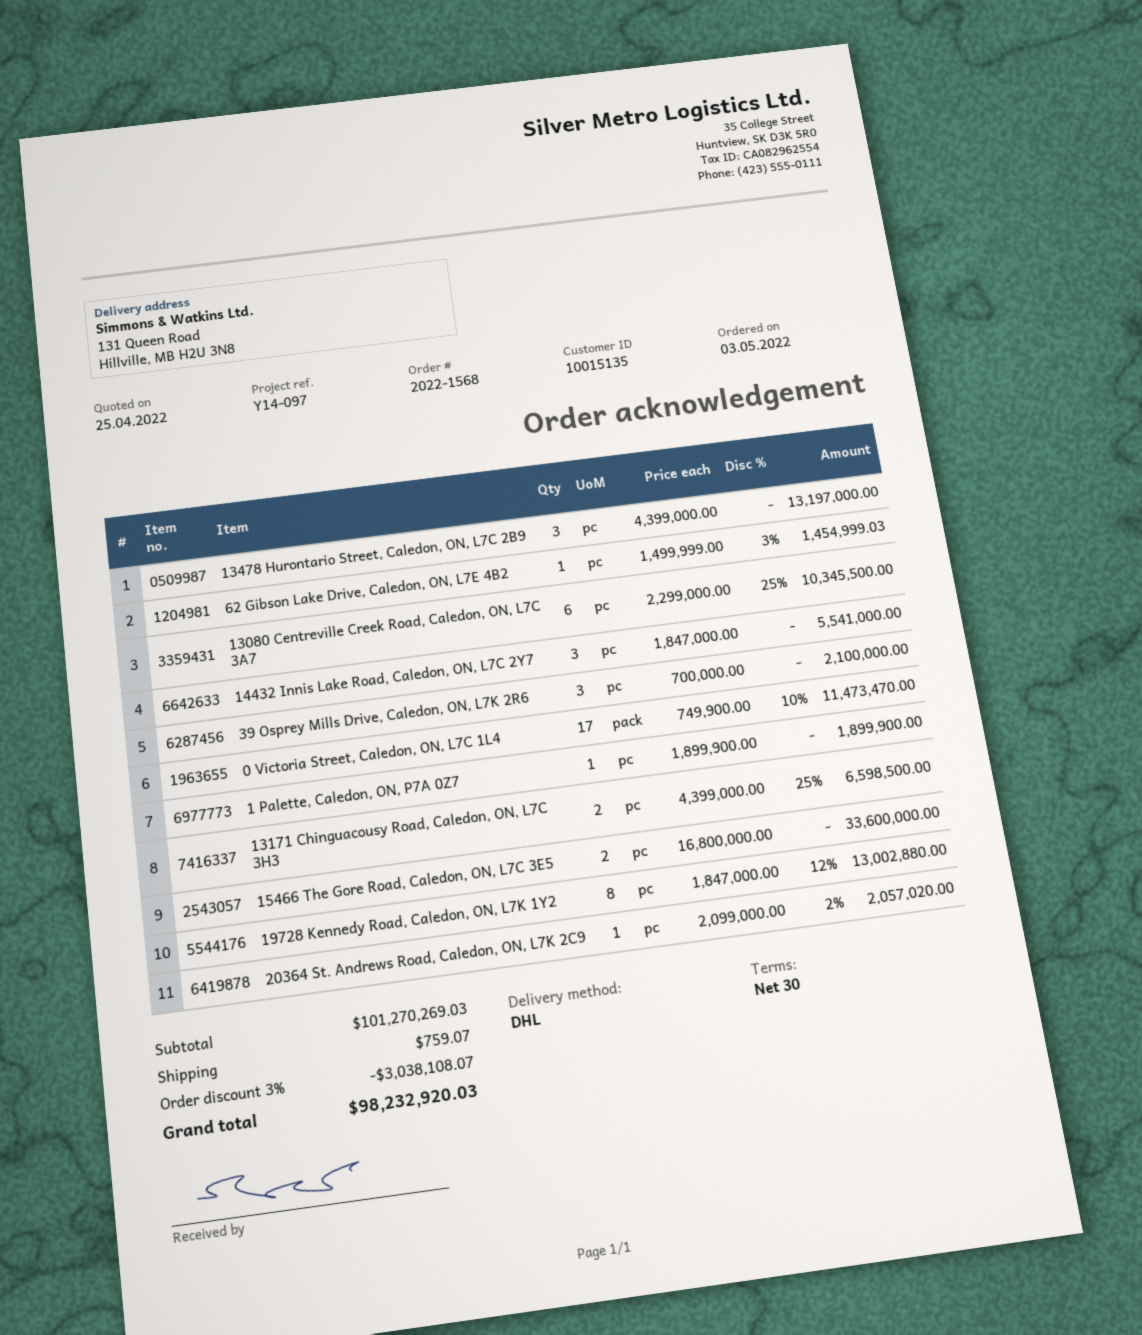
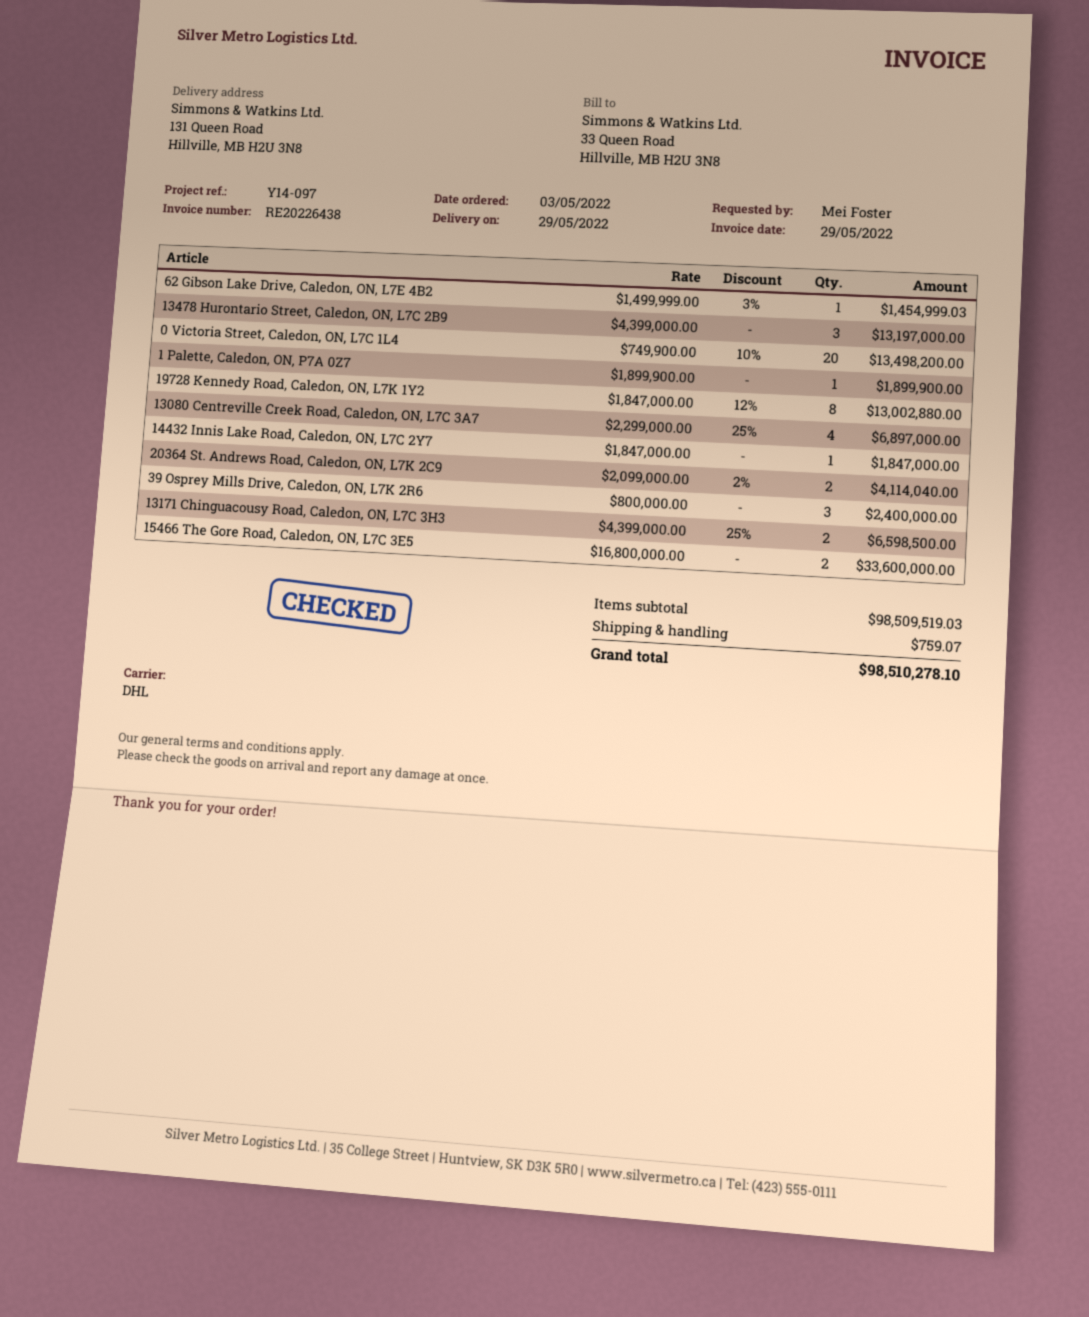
13080 Centreville Creek Road, Caledon, ON, L7C 3A7: 6 x 2299000.00 - 25% = 10345500.00 -> 4 x 2299000.00 - 25% = 6897000.00
14432 Innis Lake Road, Caledon, ON, L7C 2Y7: 3 x 1847000.00 = 5541000.00 -> 1 x 1847000.00 = 1847000.00
39 Osprey Mills Drive, Caledon, ON, L7K 2R6: 3 x 700000.00 = 2100000.00 -> 3 x 800000.00 = 2400000.00
0 Victoria Street, Caledon, ON, L7C 1L4: 17 x 749900.00 - 10% = 11473470.00 -> 20 x 749900.00 - 10% = 13498200.00
20364 St. Andrews Road, Caledon, ON, L7K 2C9: 1 x 2099000.00 - 2% = 2057020.00 -> 2 x 2099000.00 - 2% = 4114040.00
subtotal: 101270269.03 -> 98509519.03
discount: 3% = 3038108.07 -> none
total: 98232920.03 -> 98510278.10

